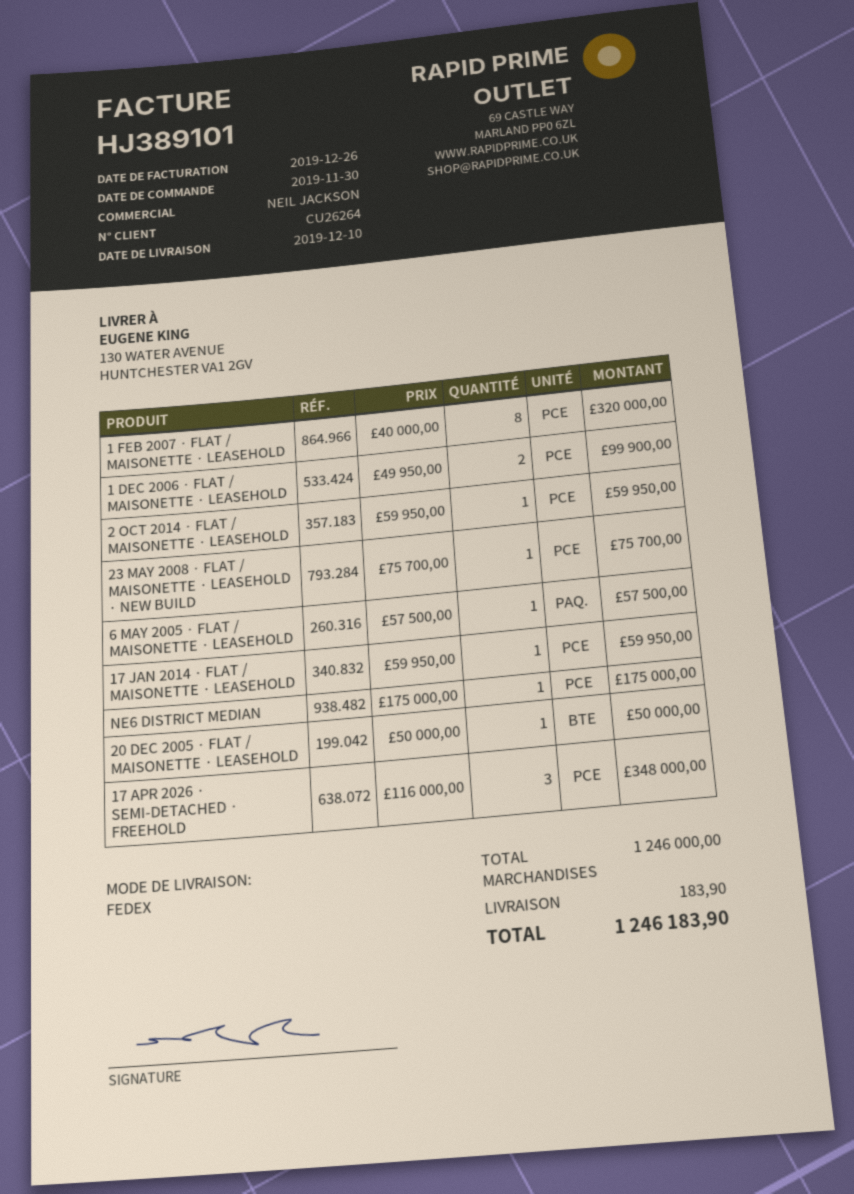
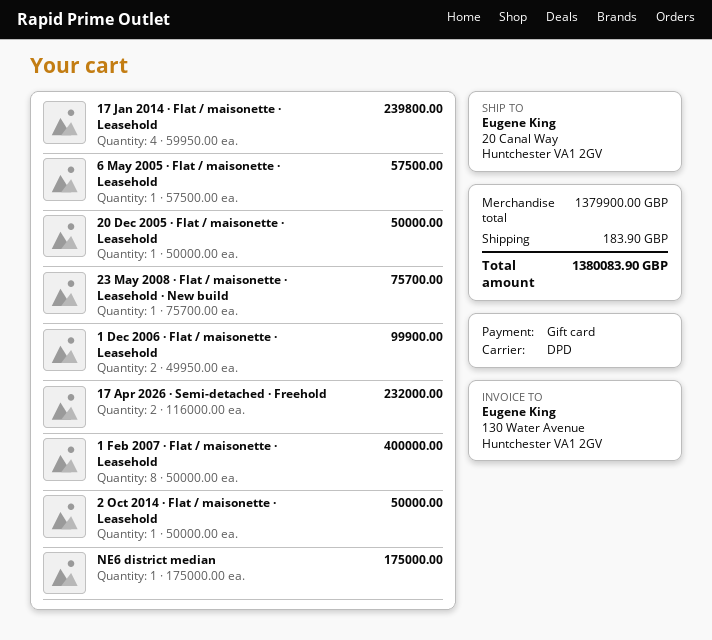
shipping method: FedEx -> DPD
ship to: 130 WATER AVENUE, HUNTCHESTER VA1 2GV -> 20 Canal Way, Huntchester VA1 2GV
1 FEB 2007 · FLAT / MAISONETTE · LEASEHOLD: 8 x 40000.00 = 320000.00 -> 8 x 50000.00 = 400000.00
2 OCT 2014 · FLAT / MAISONETTE · LEASEHOLD: 1 x 59950.00 = 59950.00 -> 1 x 50000.00 = 50000.00
17 JAN 2014 · FLAT / MAISONETTE · LEASEHOLD: 1 x 59950.00 = 59950.00 -> 4 x 59950.00 = 239800.00
17 APR 2026 · SEMI-DETACHED · FREEHOLD: 3 x 116000.00 = 348000.00 -> 2 x 116000.00 = 232000.00
subtotal: 1246000.00 -> 1379900.00
total: 1246183.90 -> 1380083.90

